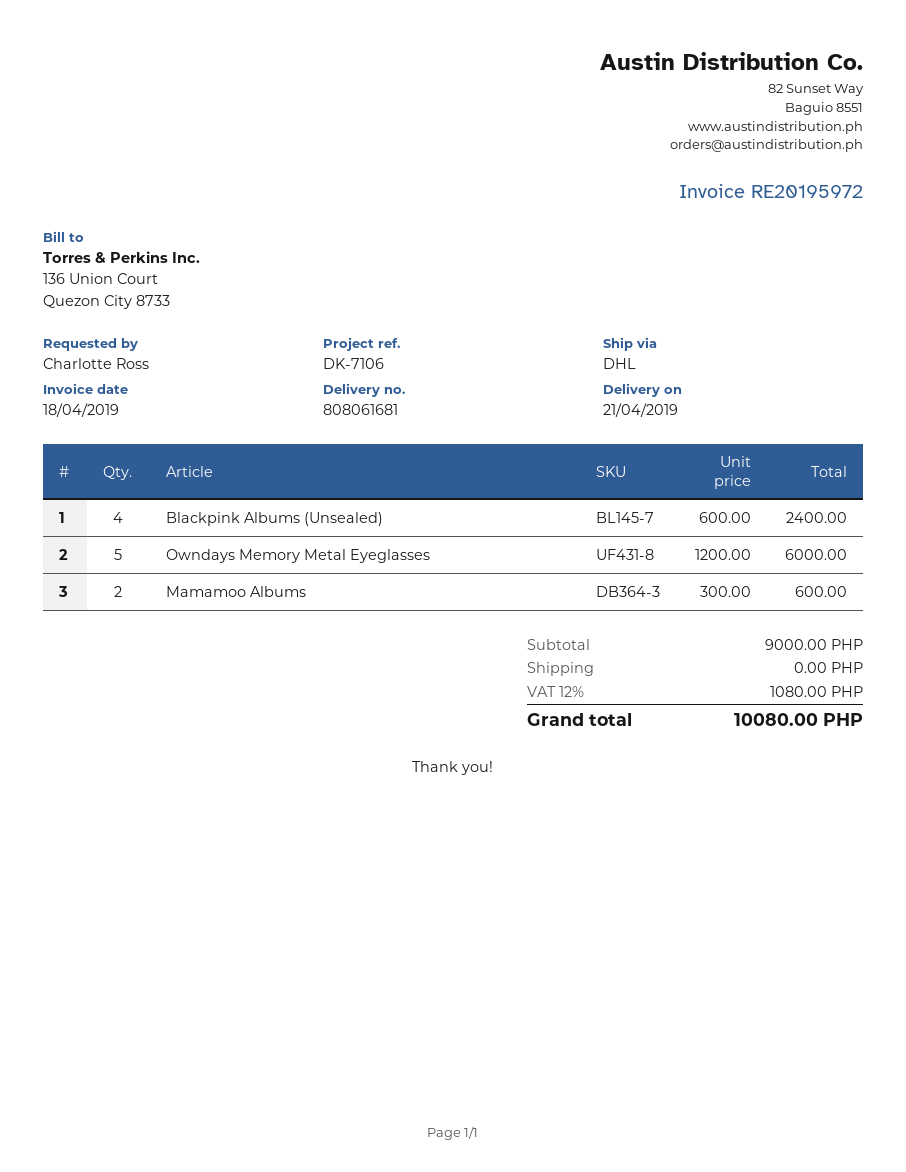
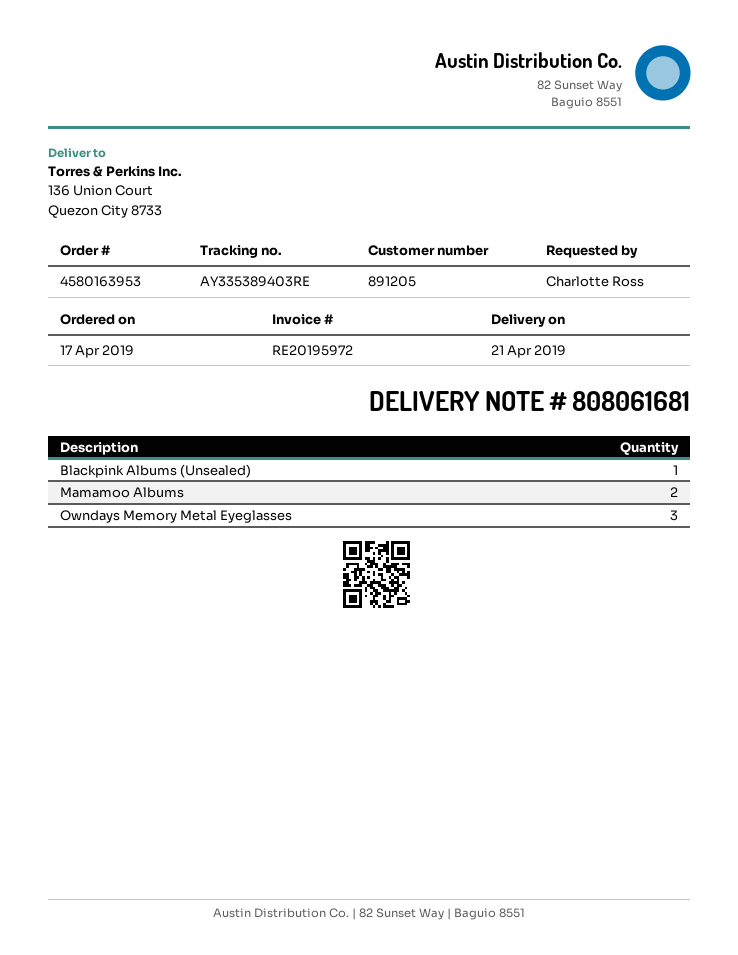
Blackpink Albums (Unsealed): 4 -> 1
Owndays Memory Metal Eyeglasses: 5 -> 3

